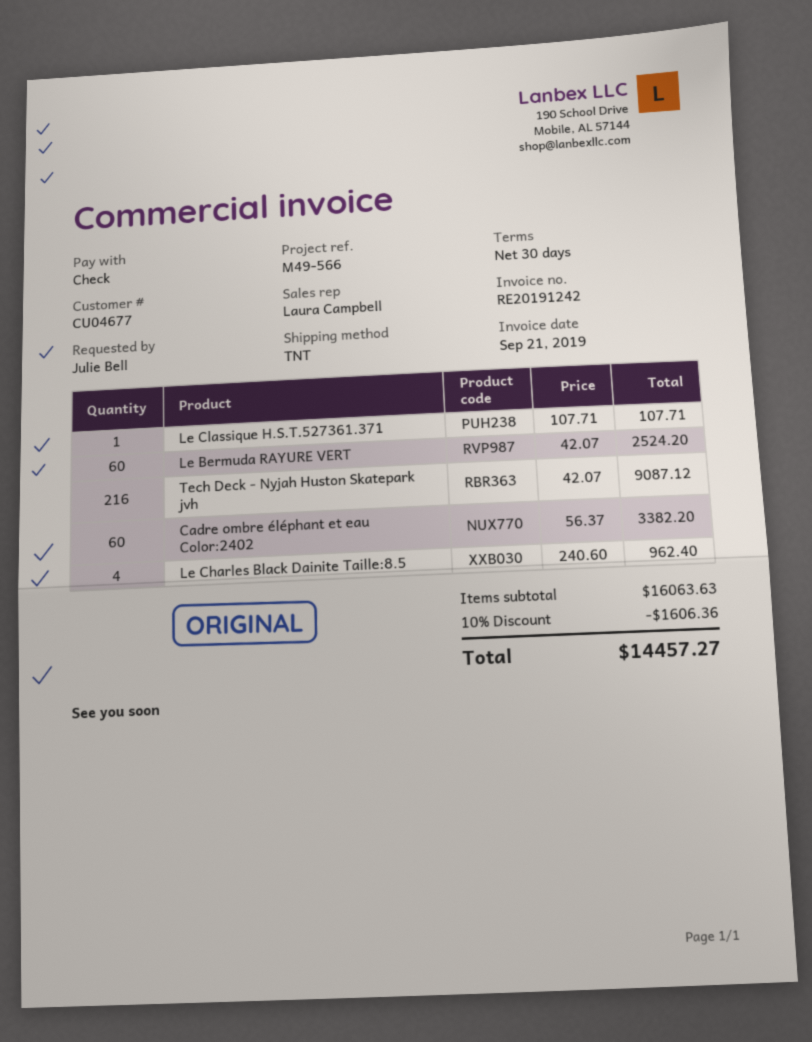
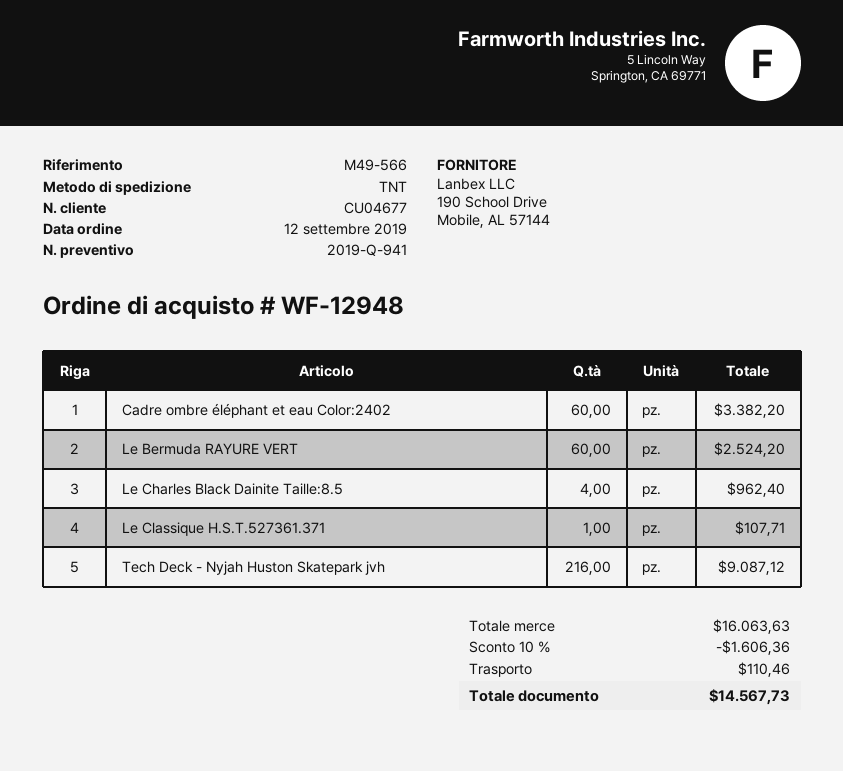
shipping: none -> 110.46
total: 14457.27 -> 14567.73

